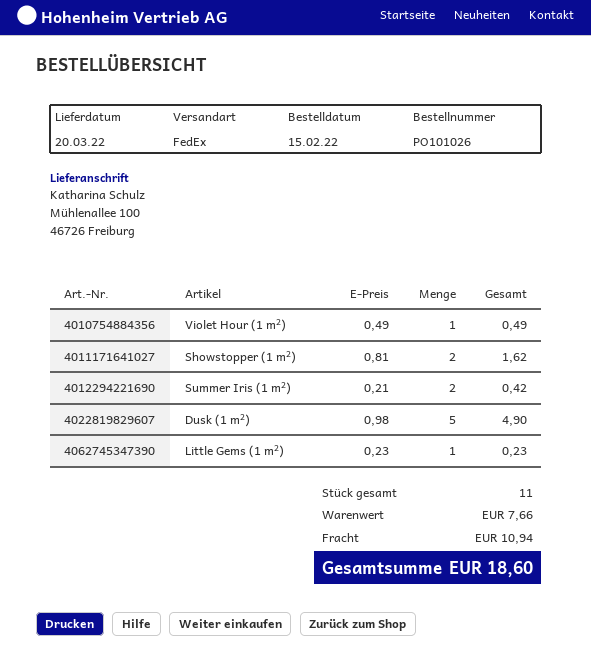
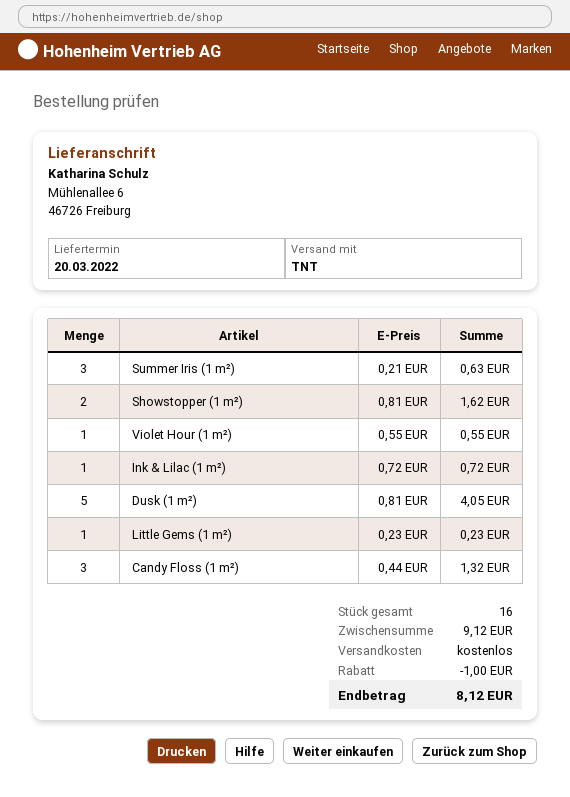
shipping method: FedEx -> TNT
ship to: Mühlenallee 100, 46726 Freiburg -> Mühlenallee 6, 46726 Freiburg
Violet Hour (1 m²): 1 x 0.49 = 0.49 -> 1 x 0.55 = 0.55
Summer Iris (1 m²): 2 x 0.21 = 0.42 -> 3 x 0.21 = 0.63
Dusk (1 m²): 5 x 0.98 = 4.90 -> 5 x 0.81 = 4.05
Ink & Lilac (1 m²): none -> 1 x 0.72 = 0.72
Candy Floss (1 m²): none -> 3 x 0.44 = 1.32
total quantity: 11 -> 16
subtotal: 7.66 -> 9.12
discount: none -> 1.00
shipping: 10.94 -> 0.00
total: 18.60 -> 8.12

